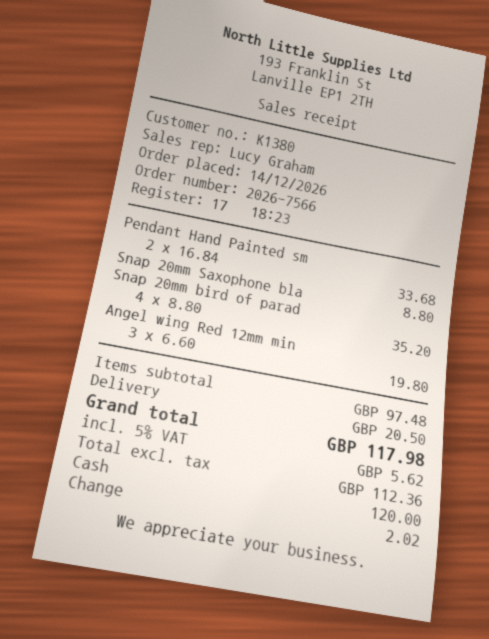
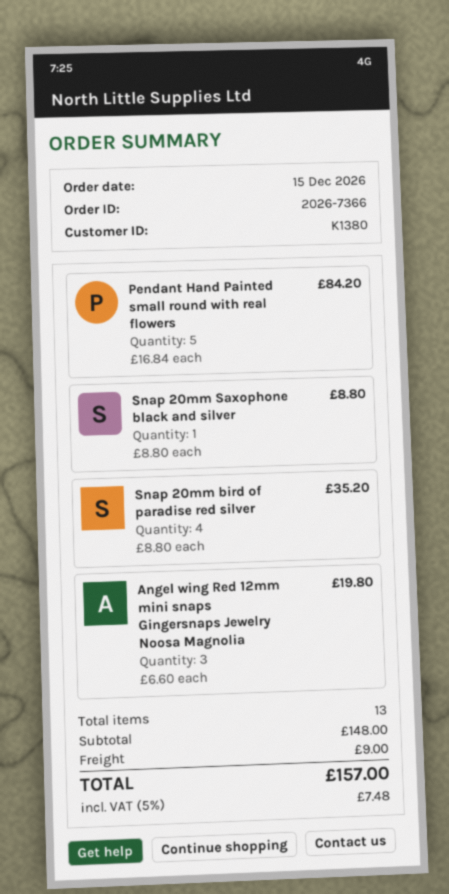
order number: 2026-7566 -> 2026-7366
order date: 2026-12-14 -> 2026-12-15
Pendant Hand Painted sm: 2 x 16.84 = 33.68 -> 5 x 16.84 = 84.20
subtotal: 97.48 -> 148.00
shipping: 20.50 -> 9.00
tax: 5% = 5.62 -> 5% = 7.48
total: 117.98 -> 157.00

